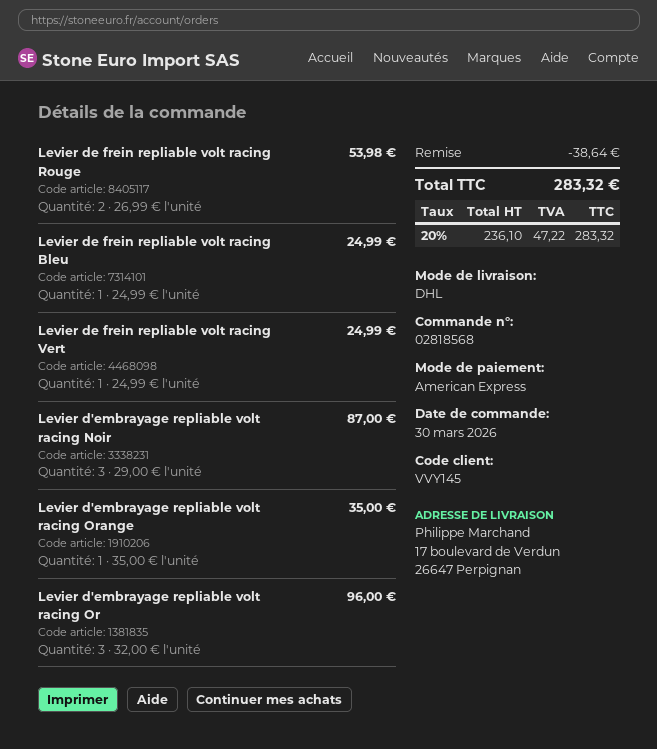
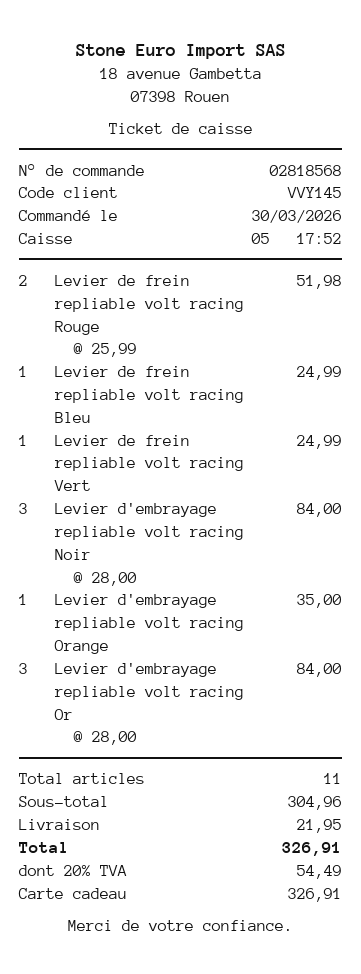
payment method: American Express -> gift card
Levier de frein repliable volt racing Rouge: 2 x 26.99 = 53.98 -> 2 x 25.99 = 51.98
Levier d'embrayage repliable volt racing Noir: 3 x 29.00 = 87.00 -> 3 x 28.00 = 84.00
Levier d'embrayage repliable volt racing Or: 3 x 32.00 = 96.00 -> 3 x 28.00 = 84.00
discount: 38.64 -> none
shipping: none -> 21.95
tax: 20% = 47.22 -> 20% = 54.49
total: 283.32 -> 326.91

